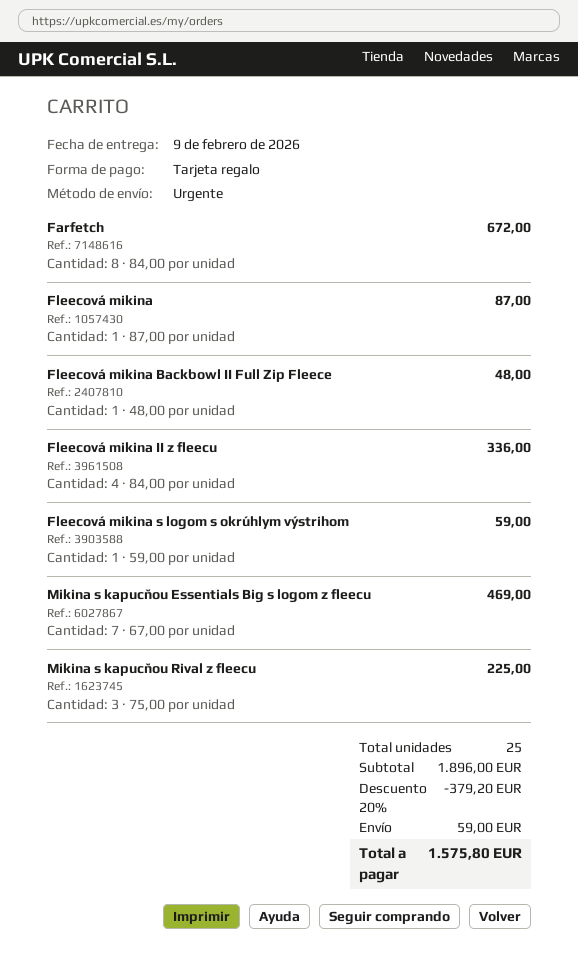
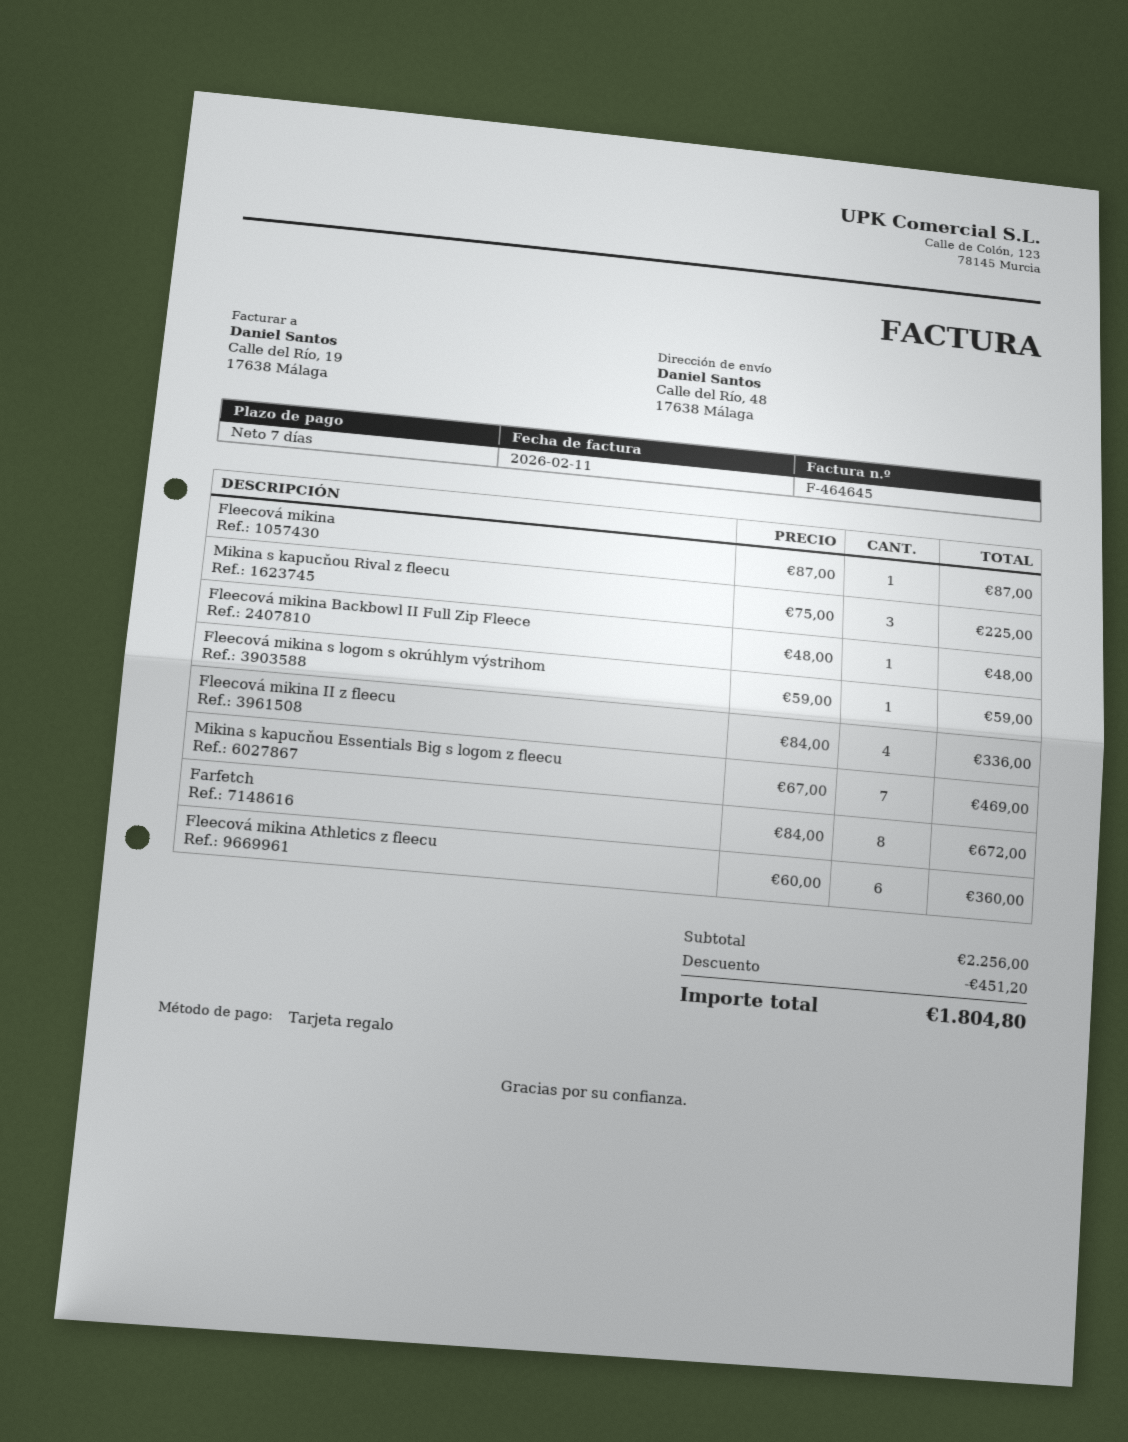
Fleecová mikina Athletics z fleecu: none -> 6 x 60.00 = 360.00
subtotal: 1896.00 -> 2256.00
discount: 379.20 -> 451.20
shipping: 59.00 -> none
total: 1575.80 -> 1804.80

